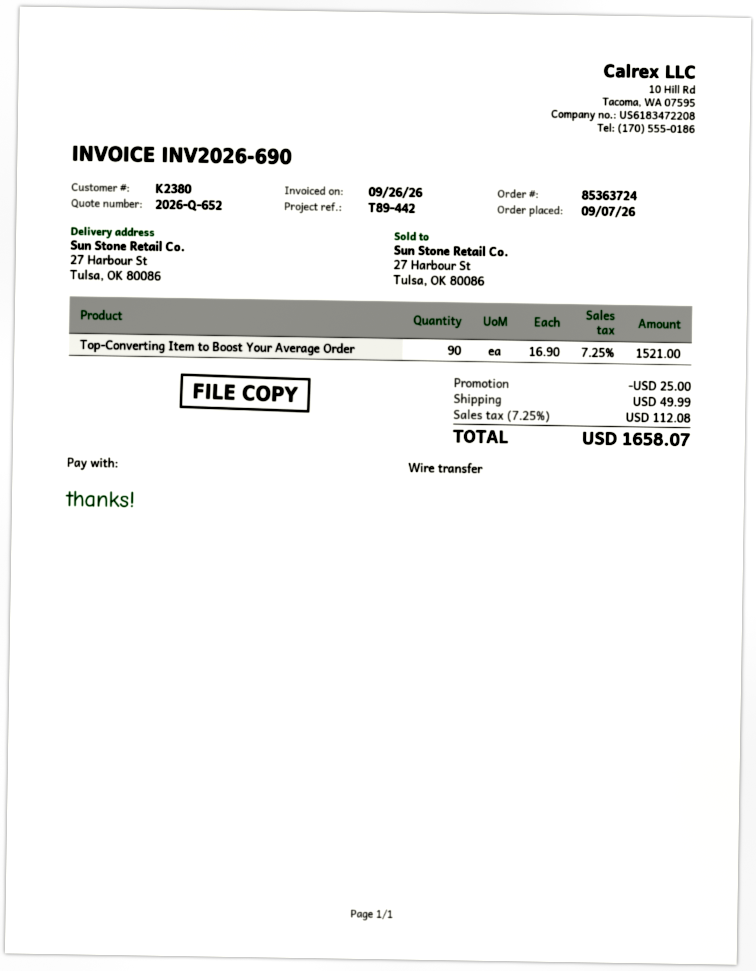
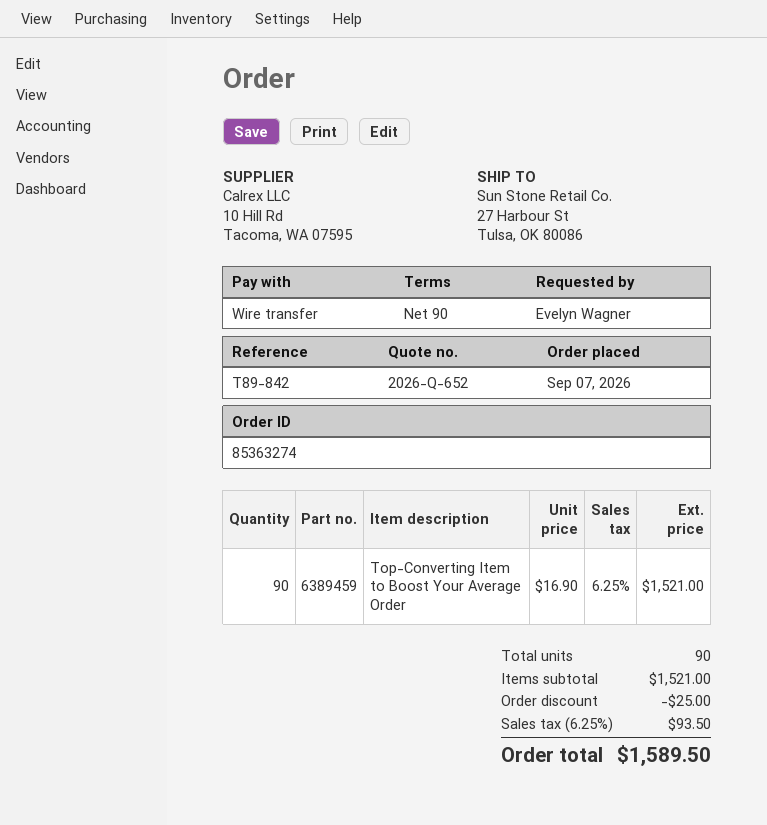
order number: 85363724 -> 85363274
reference: T89-442 -> T89-842
shipping: 49.99 -> none
tax: 7.25% = 112.08 -> 6.25% = 93.50
total: 1658.07 -> 1589.50

